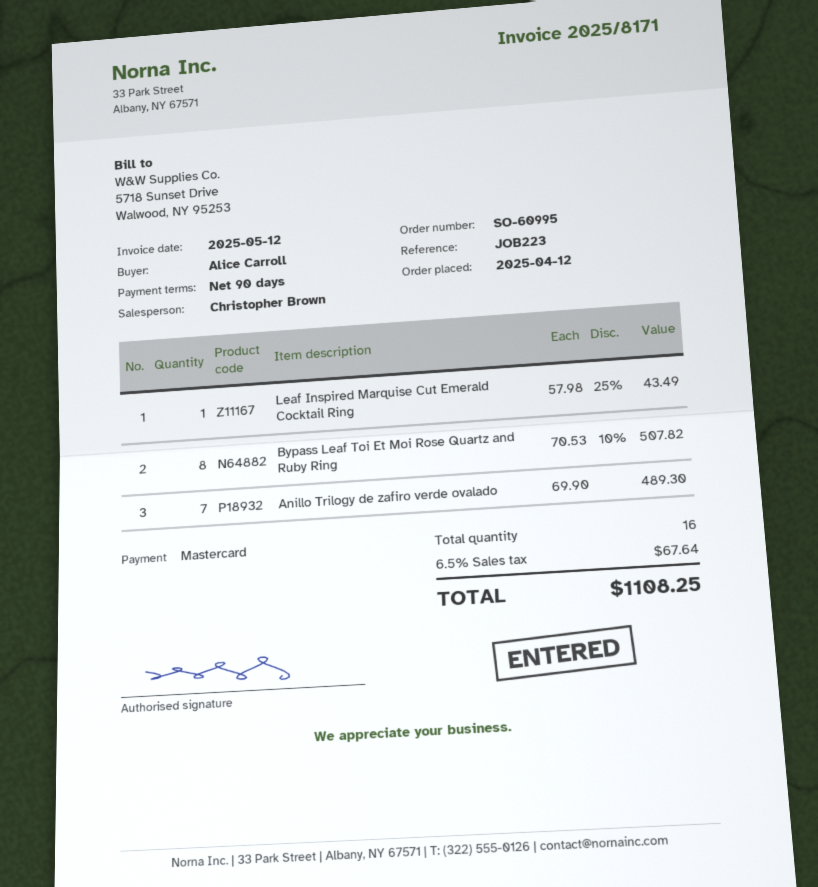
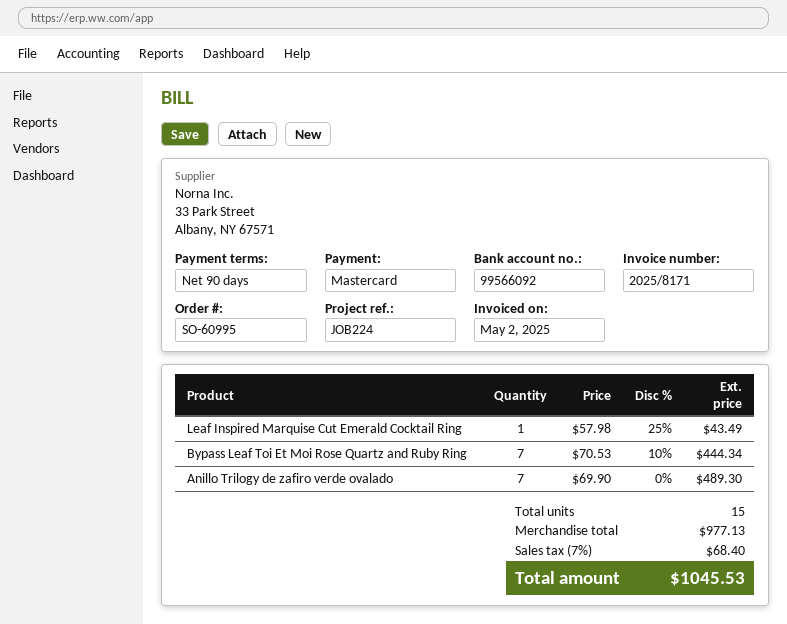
invoice date: 2025-05-12 -> 2025-05-02
reference: JOB223 -> JOB224
Bypass Leaf Toi Et Moi Rose Quartz and Ruby Ring: 8 x 70.53 - 10% = 507.82 -> 7 x 70.53 - 10% = 444.34
total quantity: 16 -> 15
tax: 6.5% = 67.64 -> 7% = 68.40
total: 1108.25 -> 1045.53

